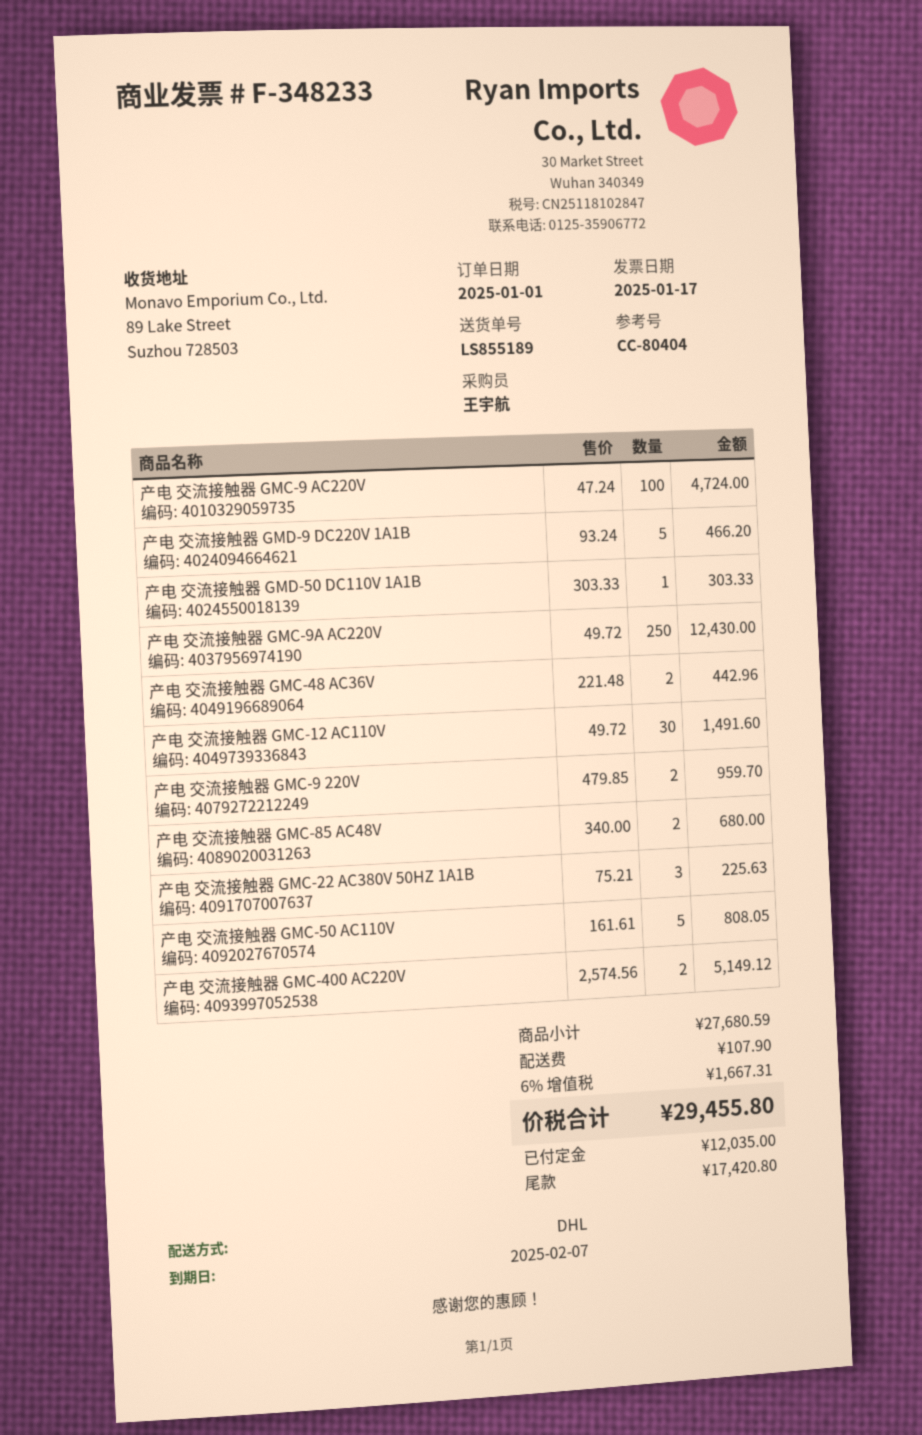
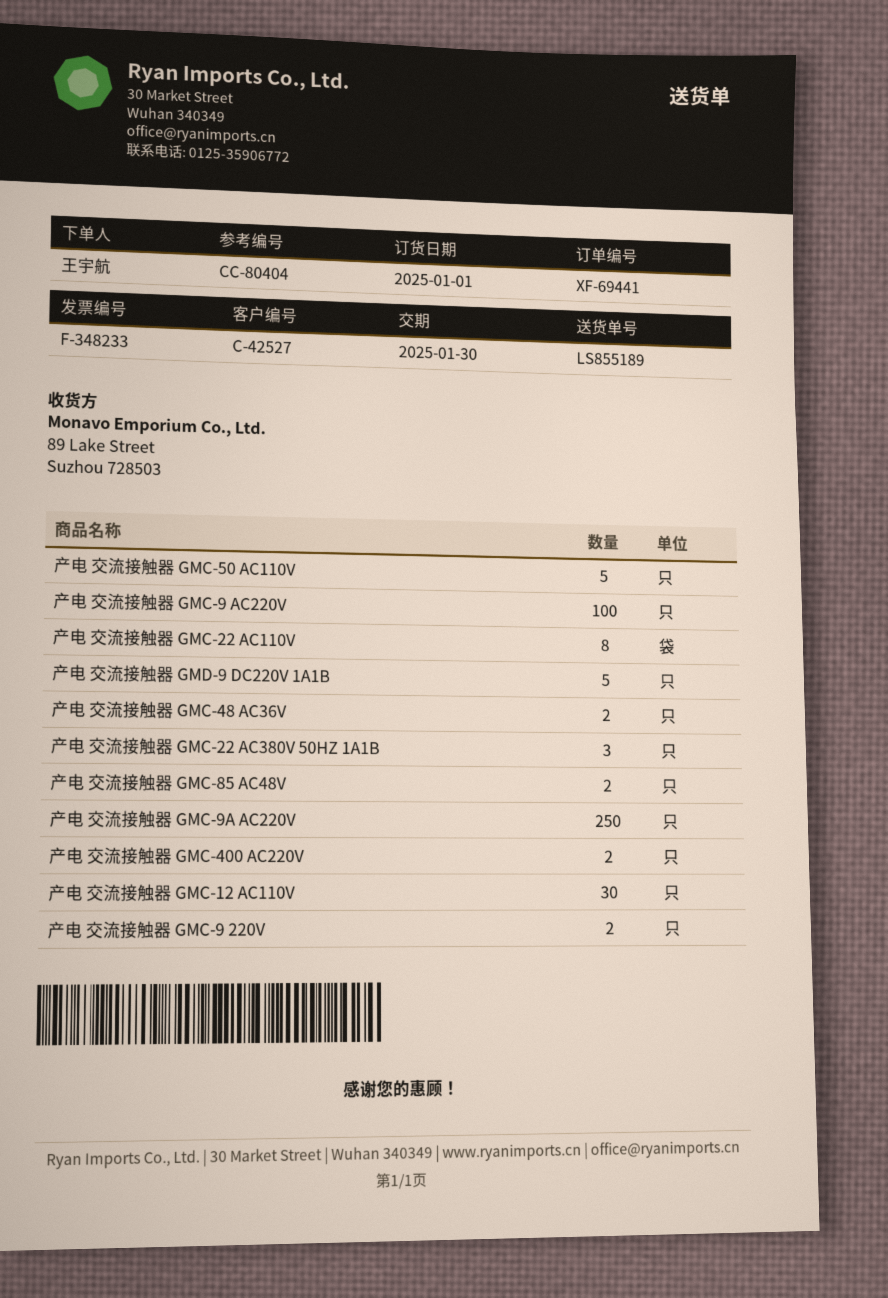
产电 交流接触器 GMD-50 DC110V 1A1B: 1 -> none
产电 交流接触器 GMC-22 AC110V: none -> 8

